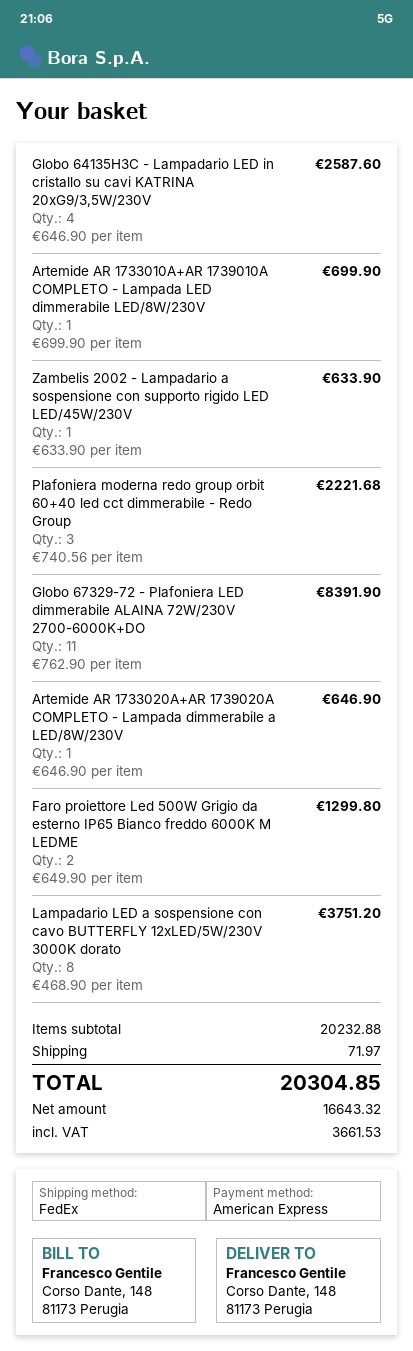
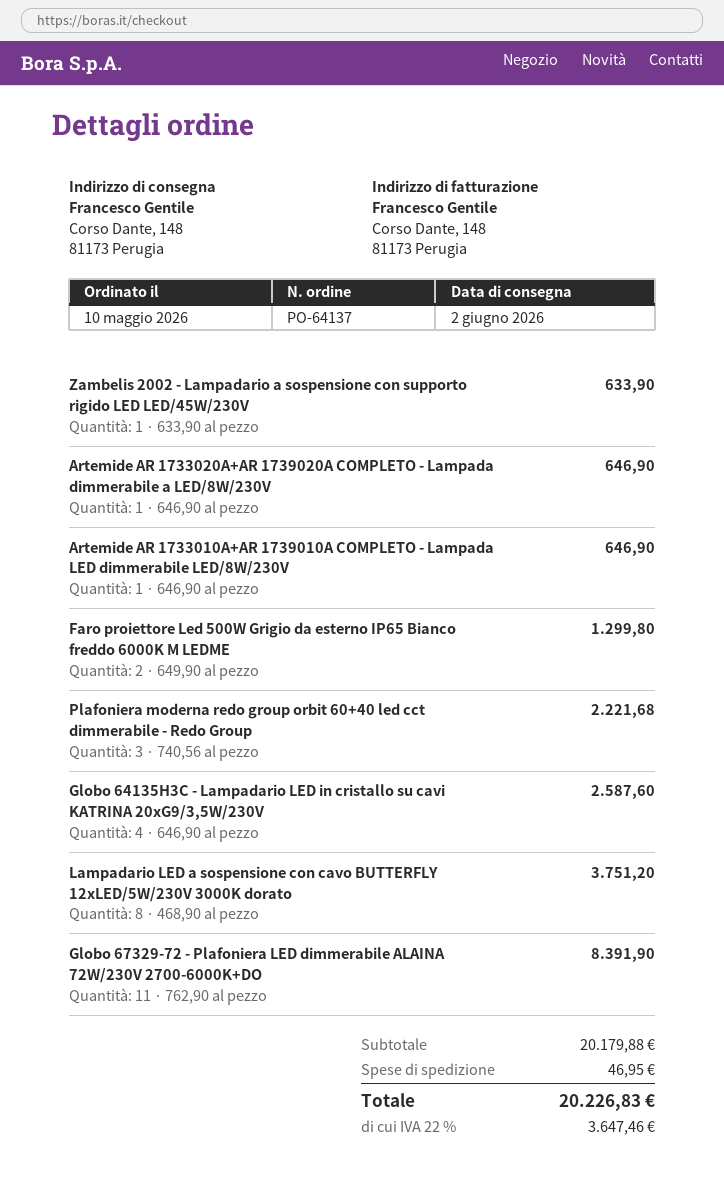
Artemide AR 1733010A+AR 1739010A COMPLETO - Lampada LED dimmerabile LED/8W/230V: 1 x 699.90 = 699.90 -> 1 x 646.90 = 646.90
subtotal: 20232.88 -> 20179.88
shipping: 71.97 -> 46.95
tax: 3661.53 -> 3647.46
total: 20304.85 -> 20226.83

